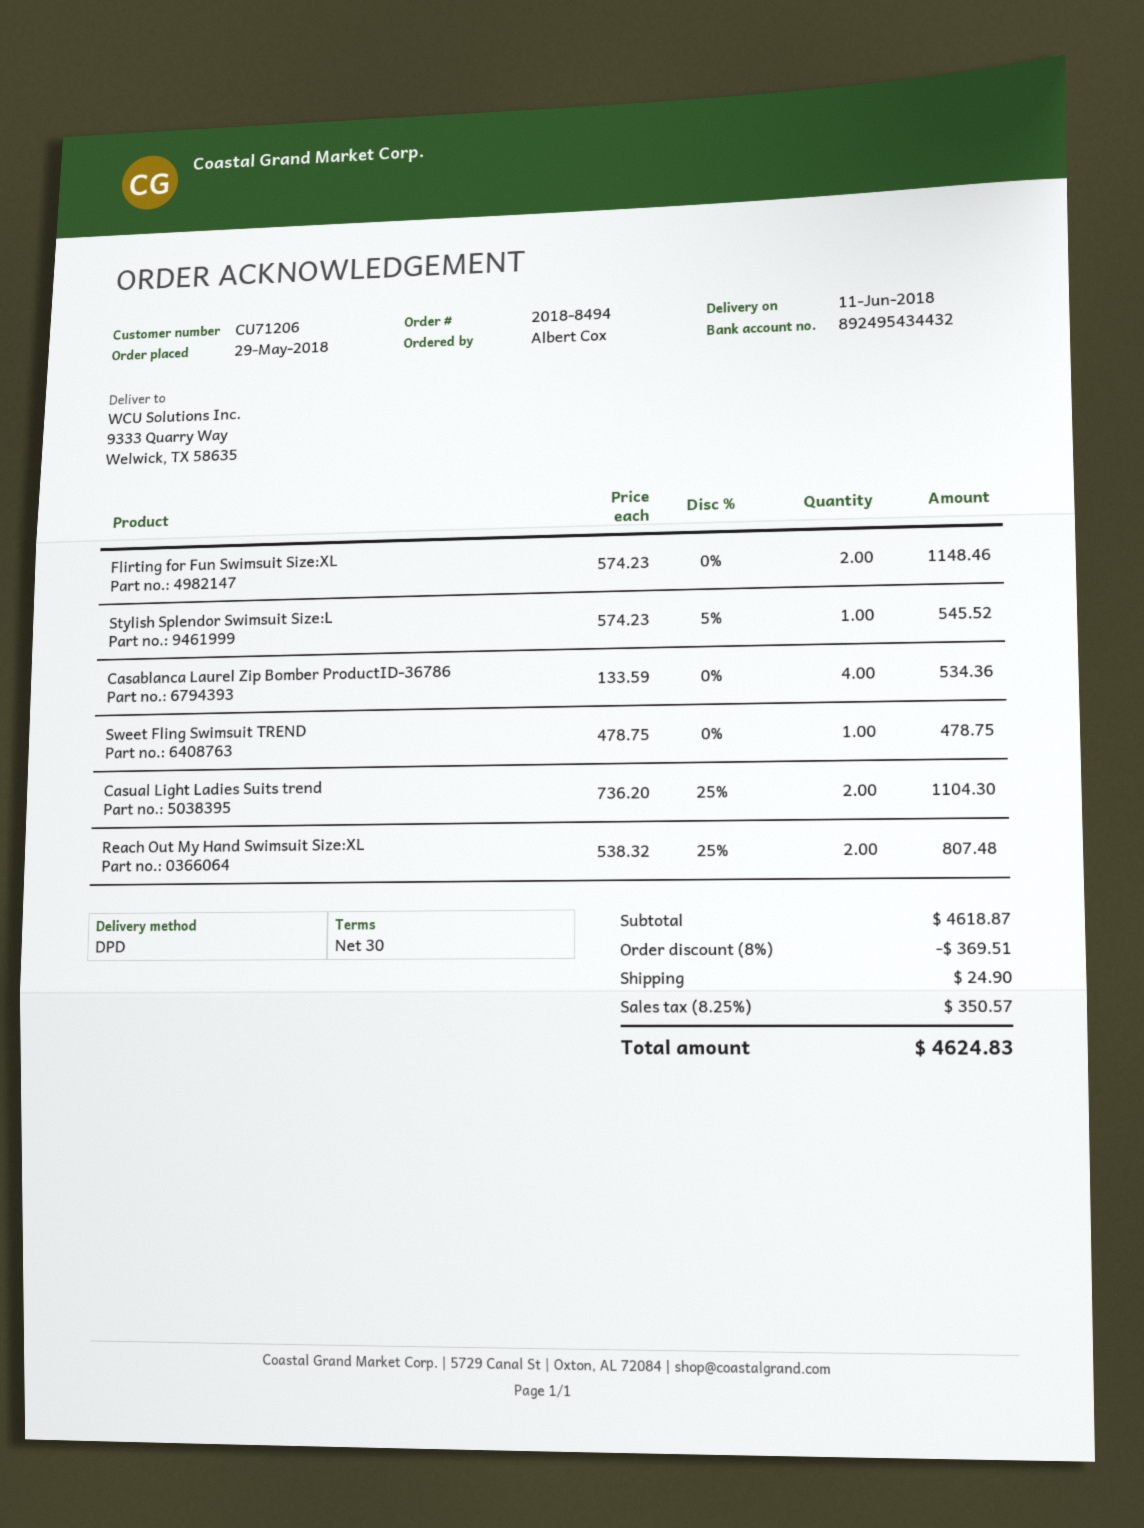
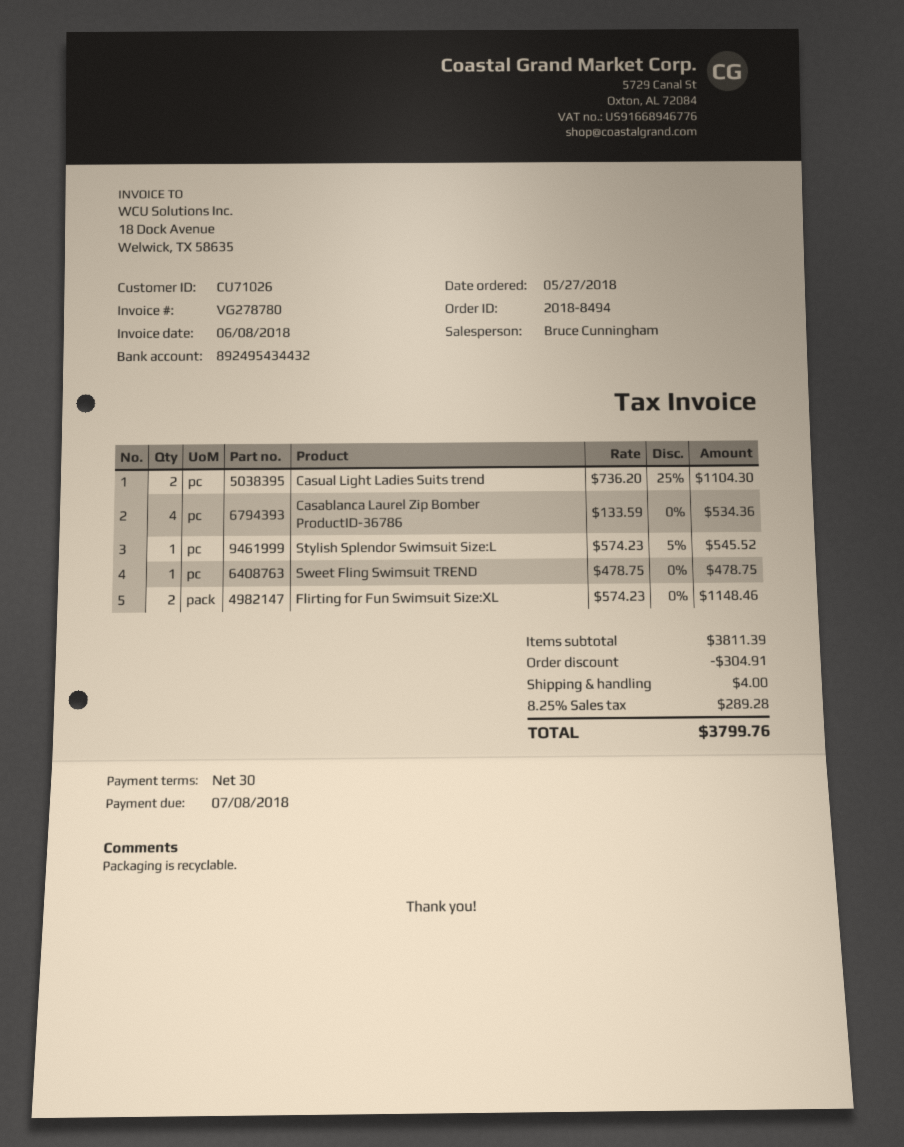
order date: 2018-05-29 -> 2018-05-27
customer number: CU71206 -> CU71026
Reach Out My Hand Swimsuit Size:XL: 2 x 538.32 - 25% = 807.48 -> none
subtotal: 4618.87 -> 3811.39
discount: 369.51 -> 304.91
shipping: 24.90 -> 4.00
tax: 8.25% = 350.57 -> 8.25% = 289.28
total: 4624.83 -> 3799.76

